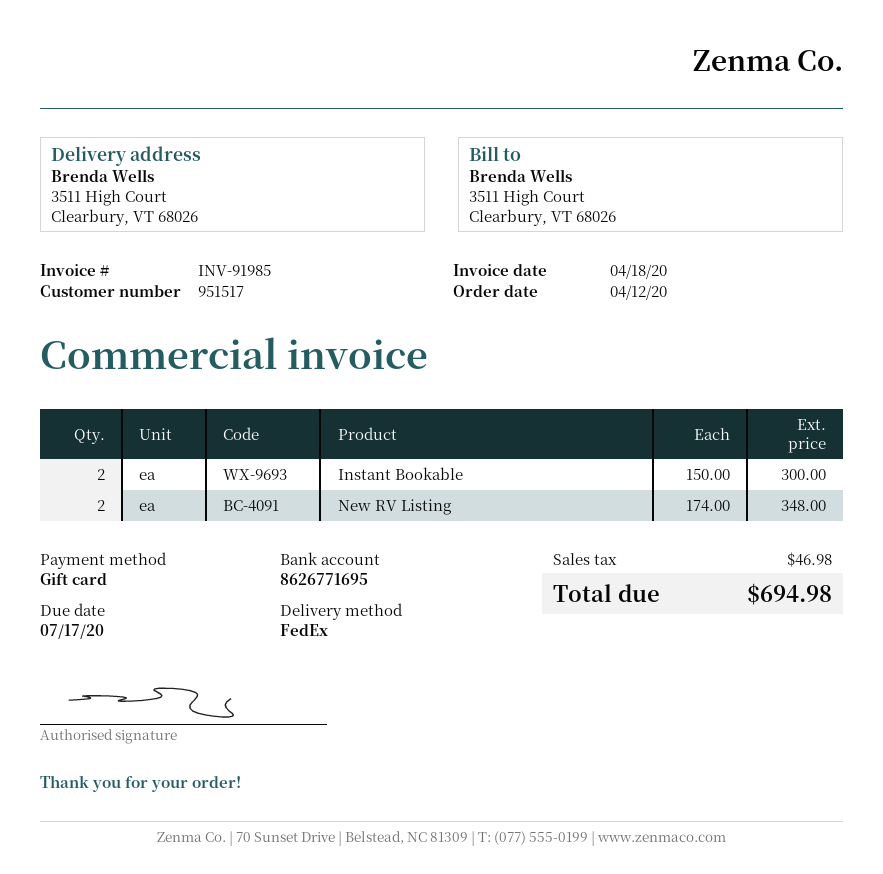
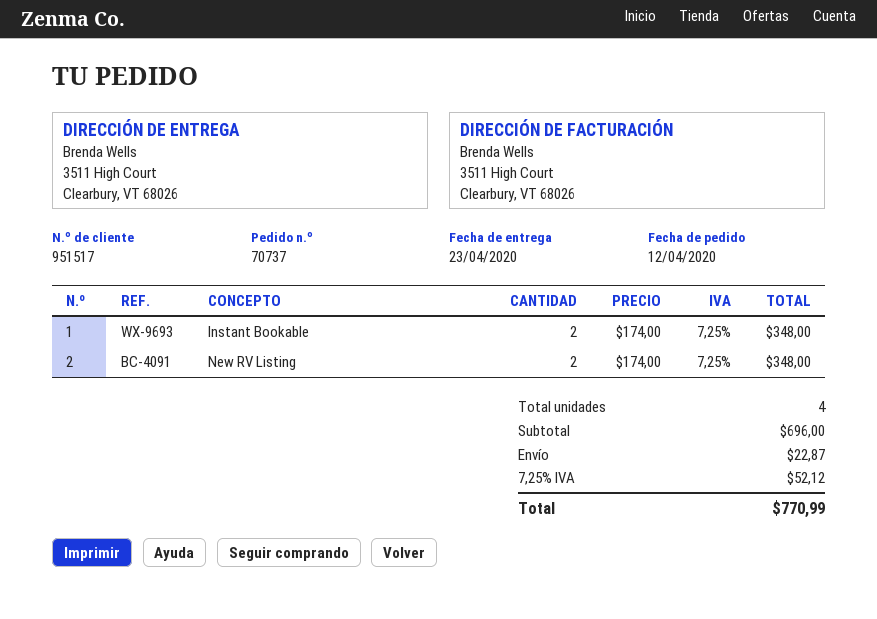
Instant Bookable: 2 x 150.00 = 300.00 -> 2 x 174.00 = 348.00
shipping: none -> 22.87
tax: 46.98 -> 52.12
total: 694.98 -> 770.99

